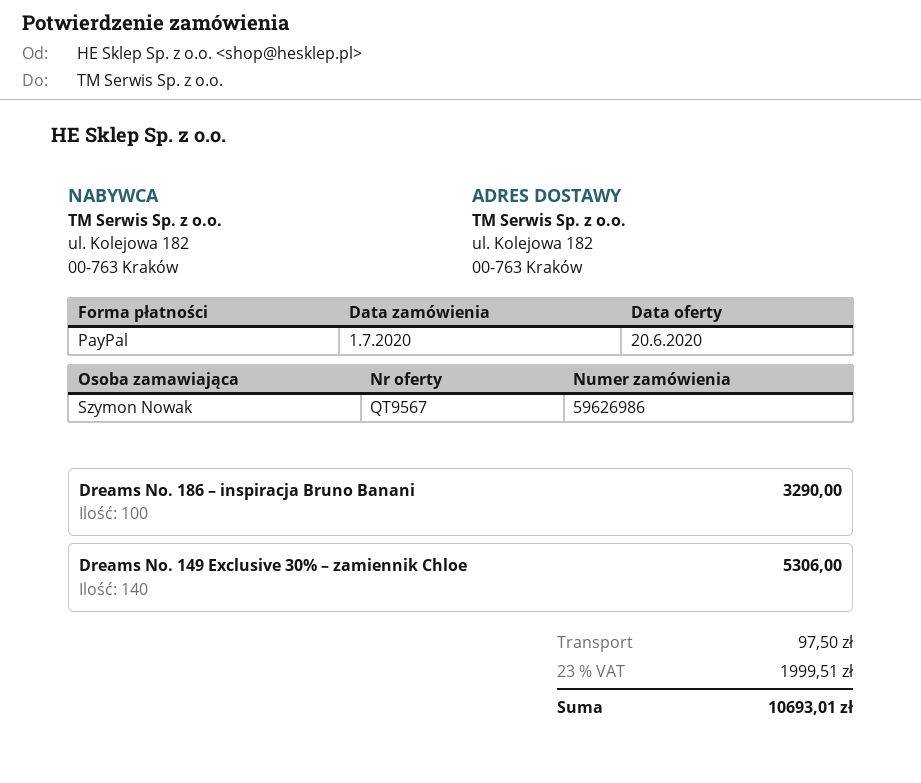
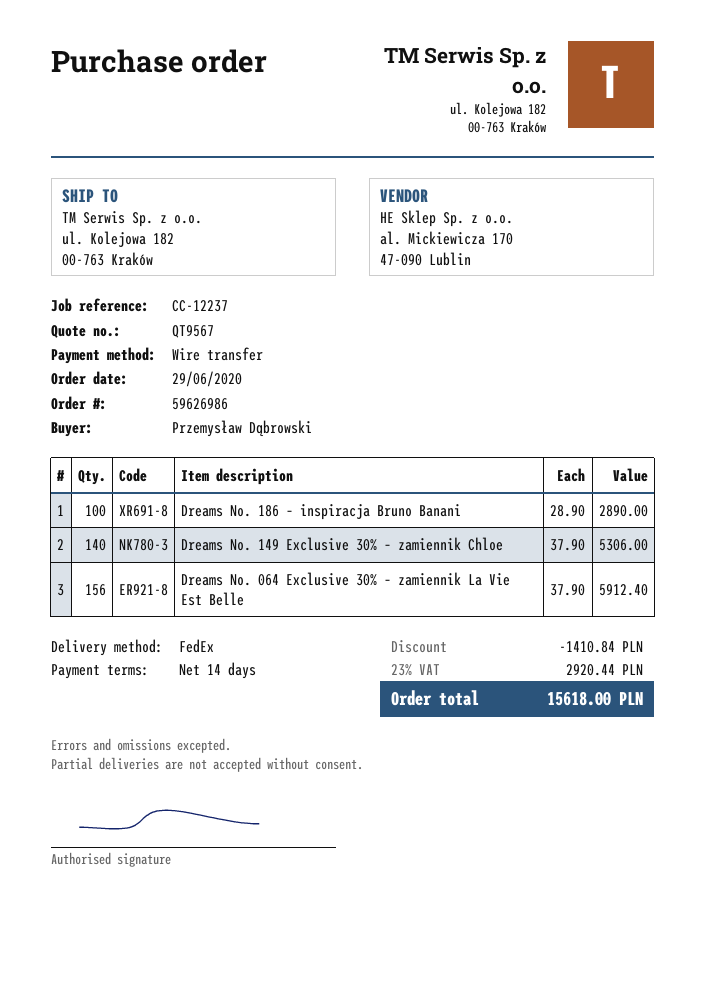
order date: 2020-07-01 -> 2020-06-29
ordered by: Szymon Nowak -> Przemysław Dąbrowski
payment method: PayPal -> bank transfer
Dreams No. 186 – inspiracja Bruno Banani: 100 for 3290.00 -> 100 for 2890.00
Dreams No. 064 Exclusive 30% – zamiennik La Vie Est Belle: none -> 156 for 5912.40
discount: none -> 1410.84
shipping: 97.50 -> none
tax: 23% = 1999.51 -> 23% = 2920.44
total: 10693.01 -> 15618.00

